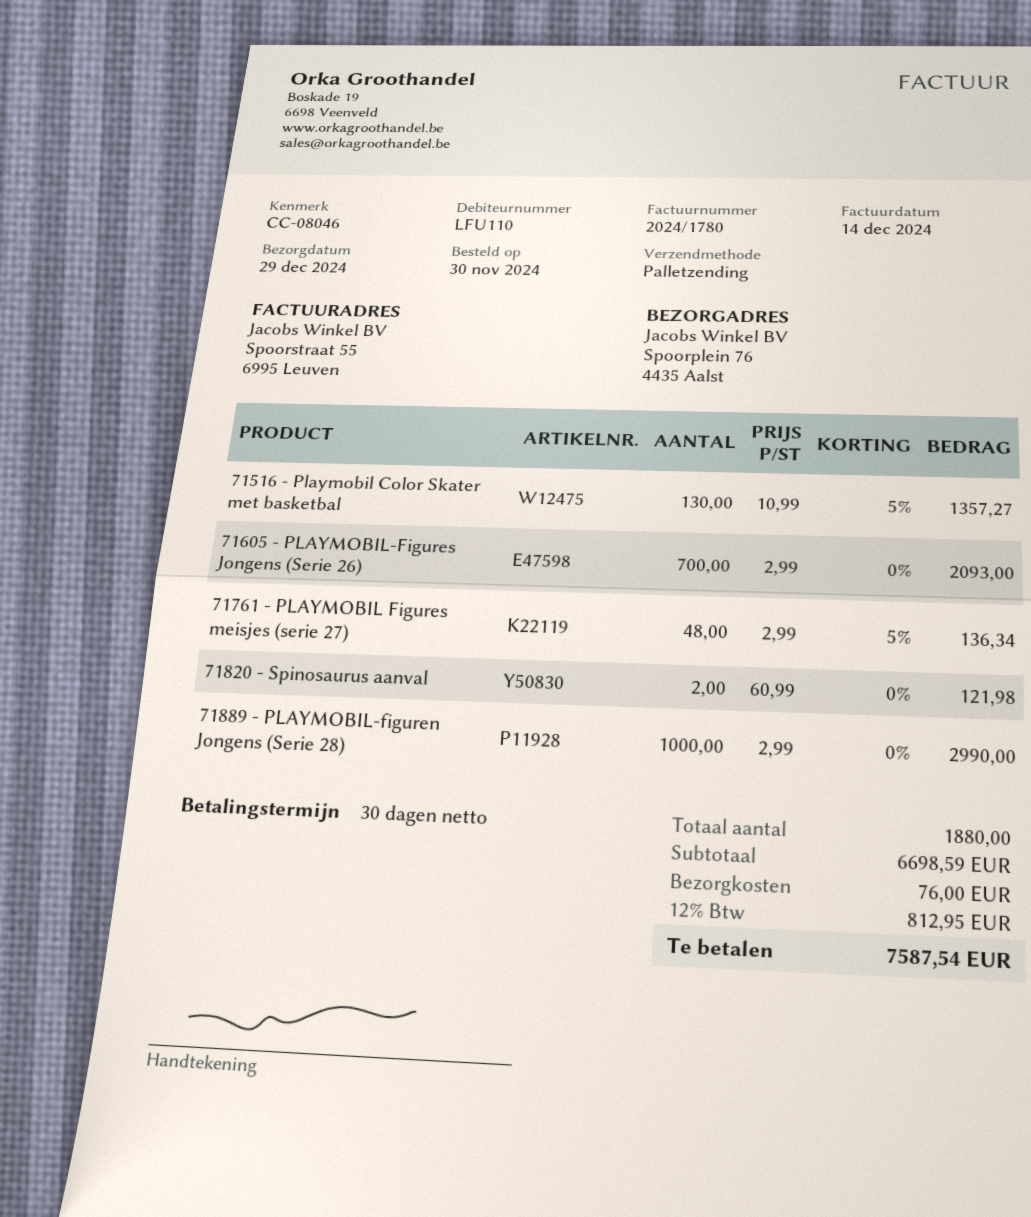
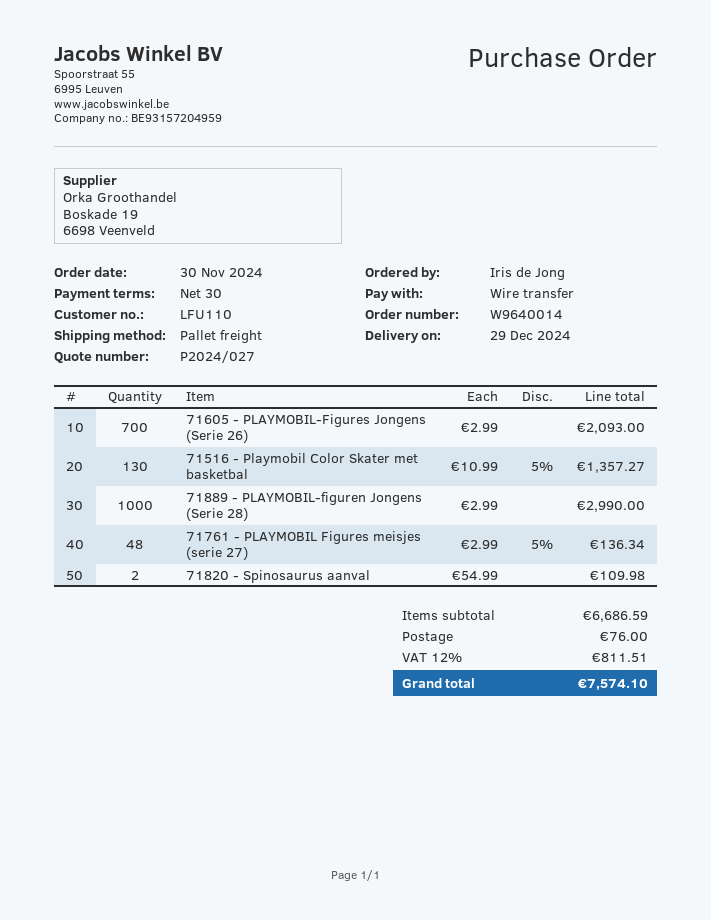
71820 - Spinosaurus aanval: 2 x 60.99 = 121.98 -> 2 x 54.99 = 109.98
subtotal: 6698.59 -> 6686.59
tax: 12% = 812.95 -> 12% = 811.51
total: 7587.54 -> 7574.10

